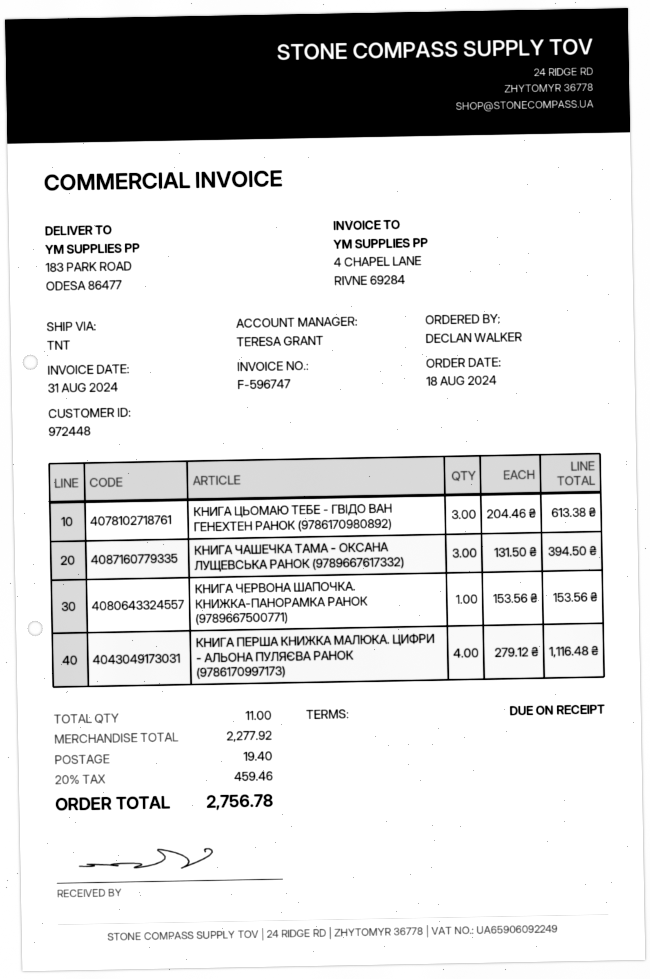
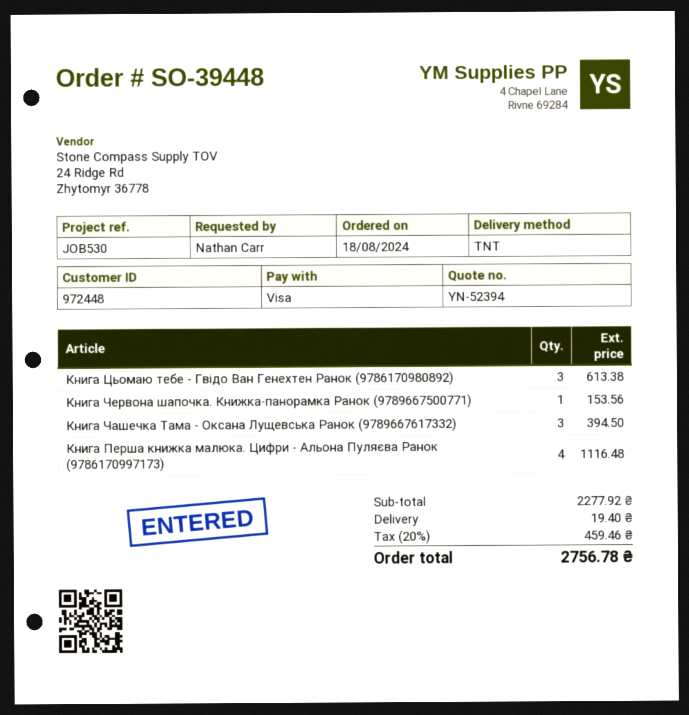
ordered by: DECLAN WALKER -> Nathan Carr

